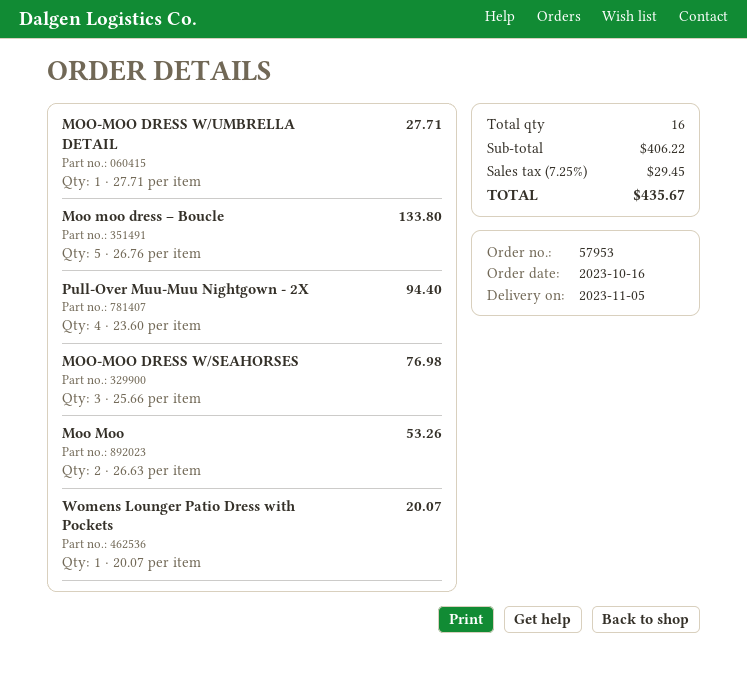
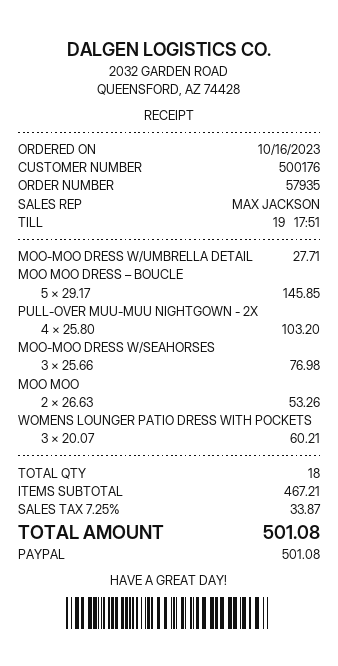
order number: 57953 -> 57935
Moo moo dress – Boucle: 5 x 26.76 = 133.80 -> 5 x 29.17 = 145.85
Pull-Over Muu-Muu Nightgown - 2X: 4 x 23.60 = 94.40 -> 4 x 25.80 = 103.20
Womens Lounger Patio Dress with Pockets: 1 x 20.07 = 20.07 -> 3 x 20.07 = 60.21
total quantity: 16 -> 18
subtotal: 406.22 -> 467.21
tax: 7.25% = 29.45 -> 7.25% = 33.87
total: 435.67 -> 501.08

